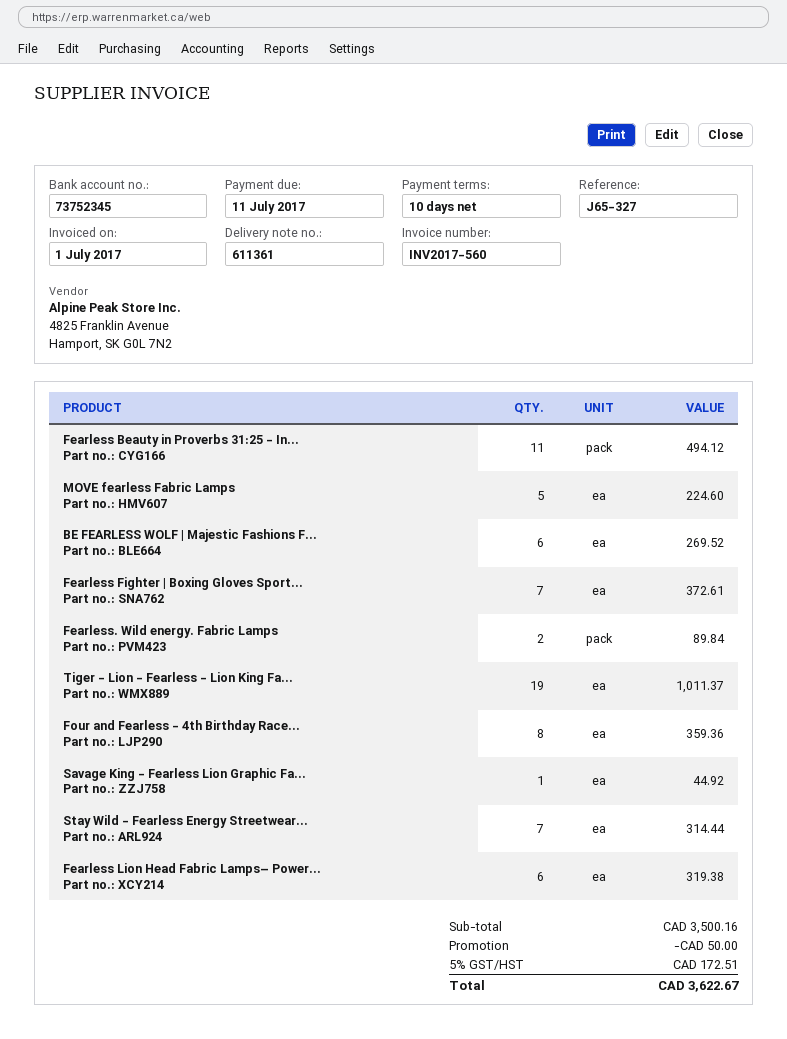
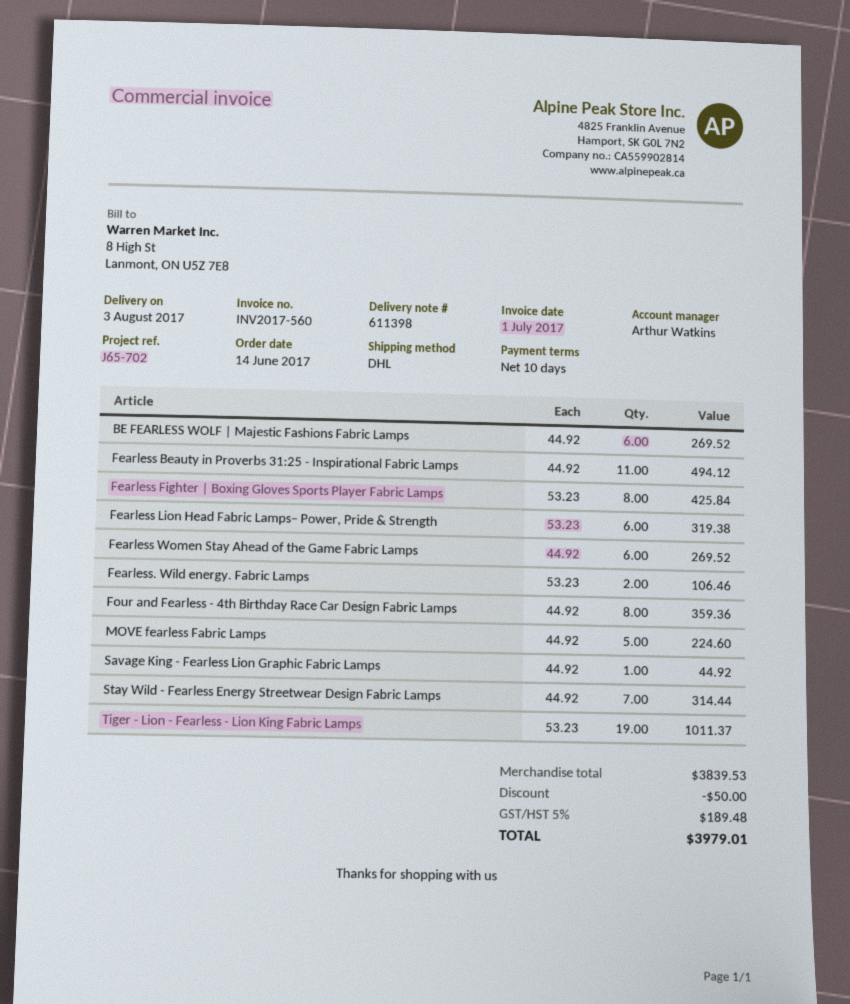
delivery note number: 611361 -> 611398
reference: J65-327 -> J65-702
Fearless Fighter | Boxing Gloves Sport...: 7 for 372.61 -> 8 for 425.84
Fearless. Wild energy. Fabric Lamps: 2 for 89.84 -> 2 for 106.46
Fearless Women Stay Ahead of the Game Fabric Lamps: none -> 6 for 269.52
subtotal: 3500.16 -> 3839.53
tax: 5% = 172.51 -> 5% = 189.48
total: 3622.67 -> 3979.01

